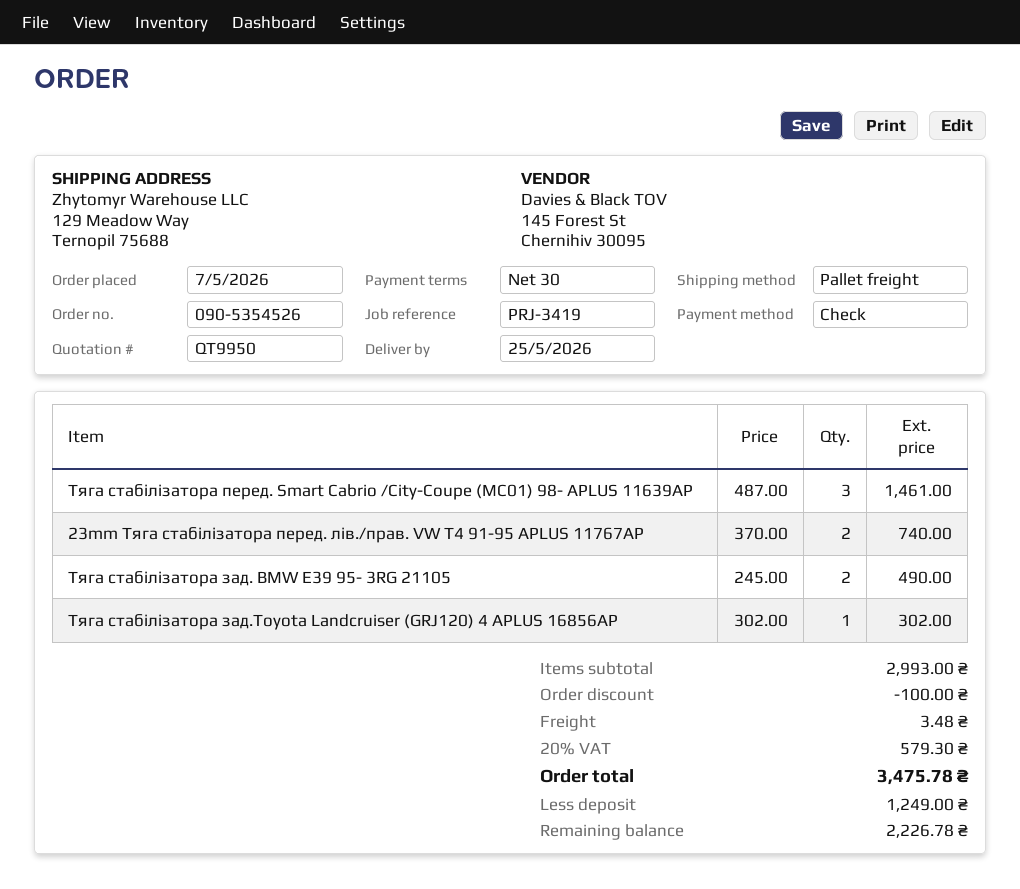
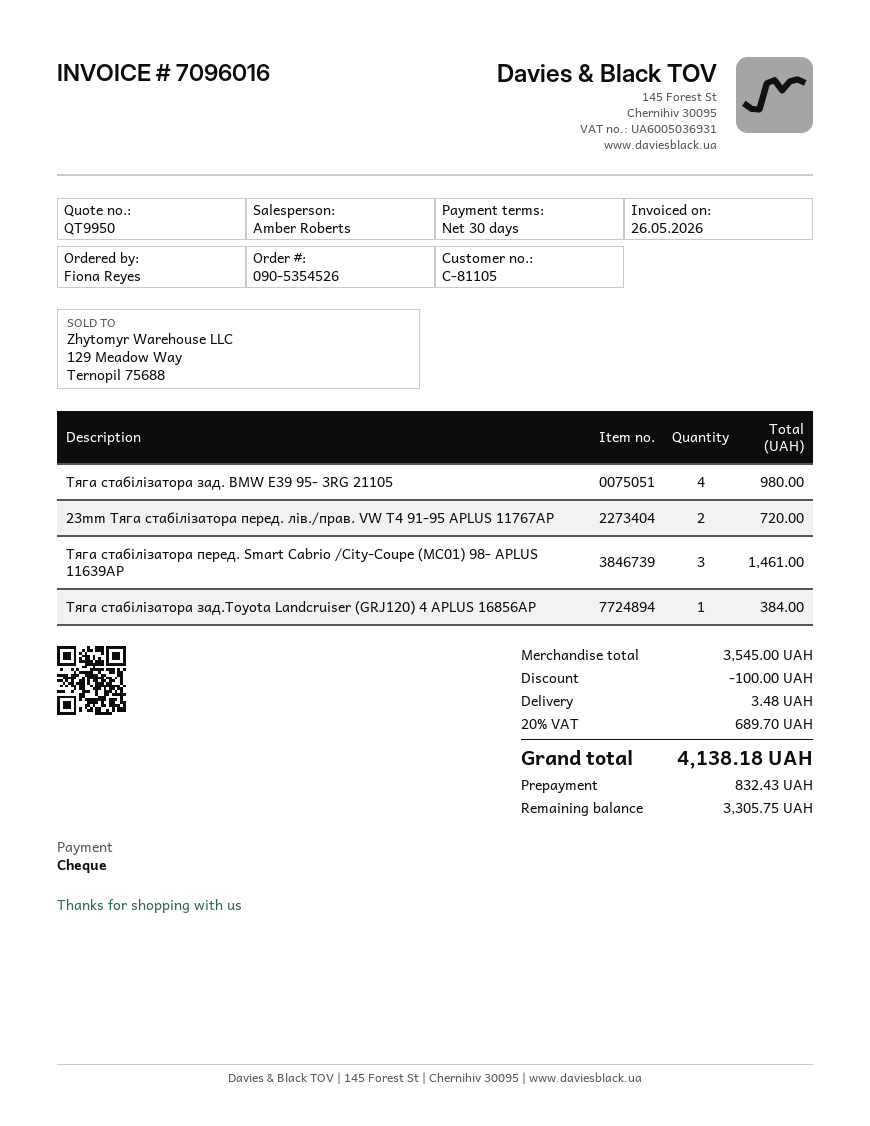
23mm Тяга стабілізатора перед. лів./прав. VW T4 91-95 APLUS 11767AP: 2 for 740.00 -> 2 for 720.00
Тяга стабілізатора зад. BMW E39 95- 3RG 21105: 2 for 490.00 -> 4 for 980.00
Тяга стабілізатора зад.Toyota Landcruiser (GRJ120) 4 APLUS 16856AP: 1 for 302.00 -> 1 for 384.00
subtotal: 2993.00 -> 3545.00
tax: 20% = 579.30 -> 20% = 689.70
total: 3475.78 -> 4138.18
deposit: 1249.00 -> 832.43
balance: 2226.78 -> 3305.75

